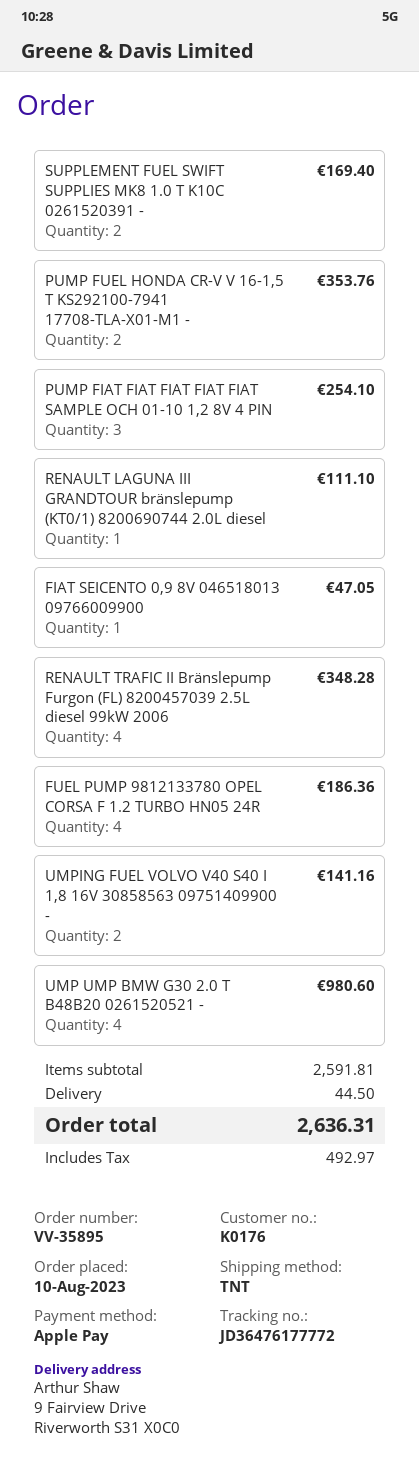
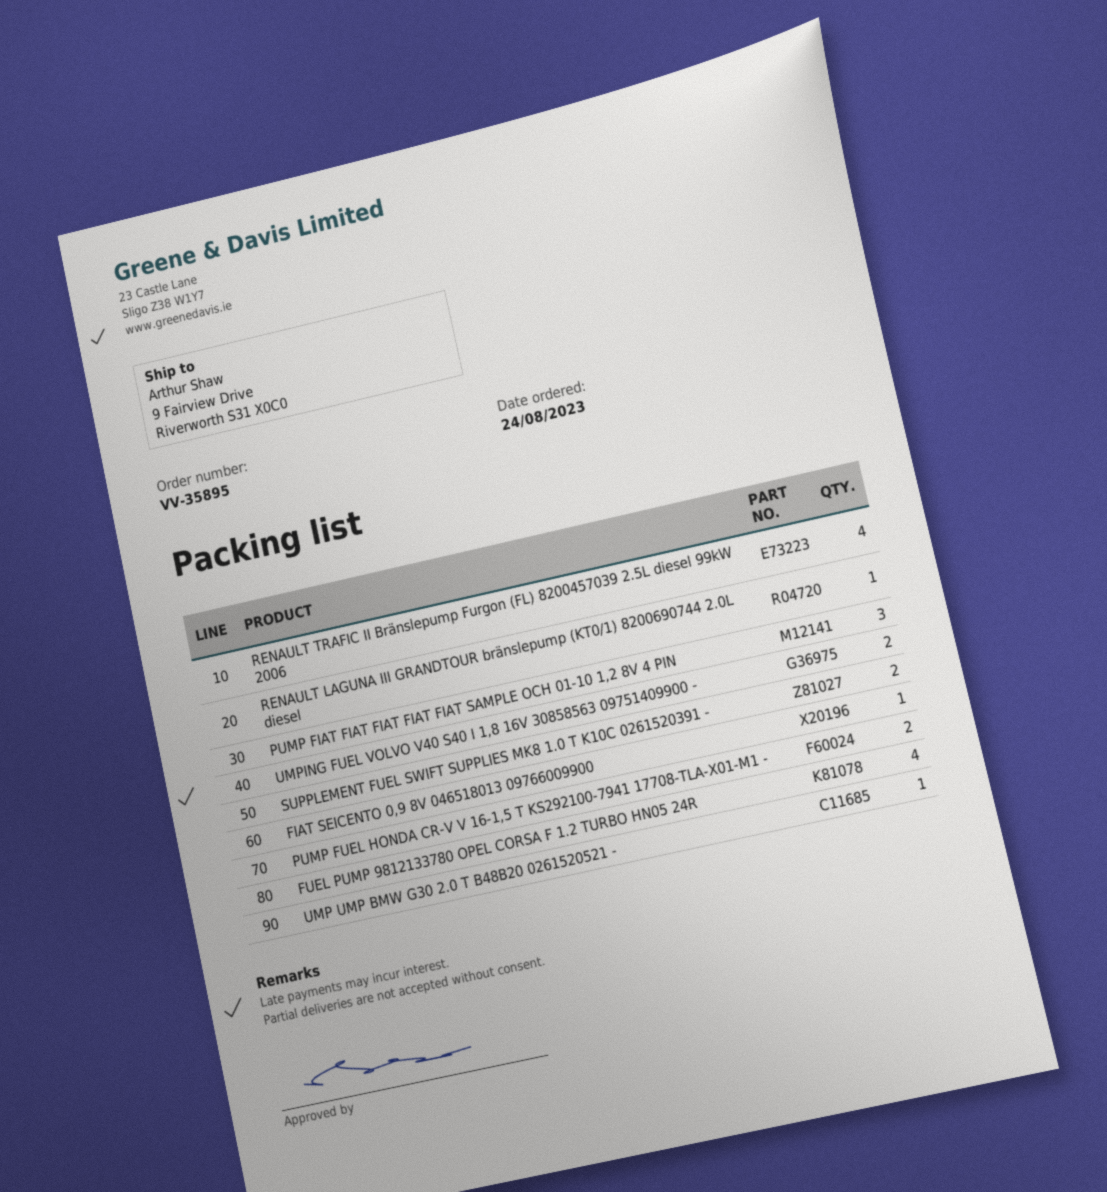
order date: 2023-08-10 -> 2023-08-24
UMP UMP BMW G30 2.0 T B48B20 0261520521 -: 4 -> 1

